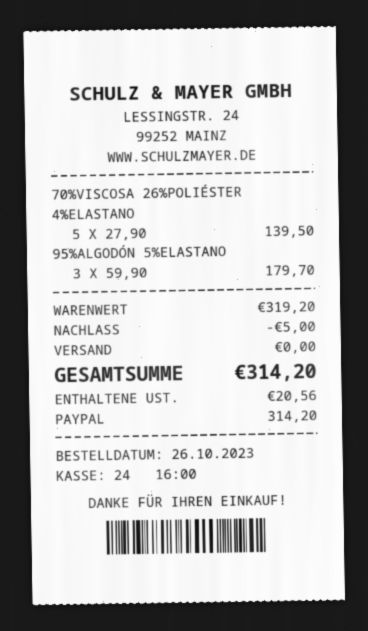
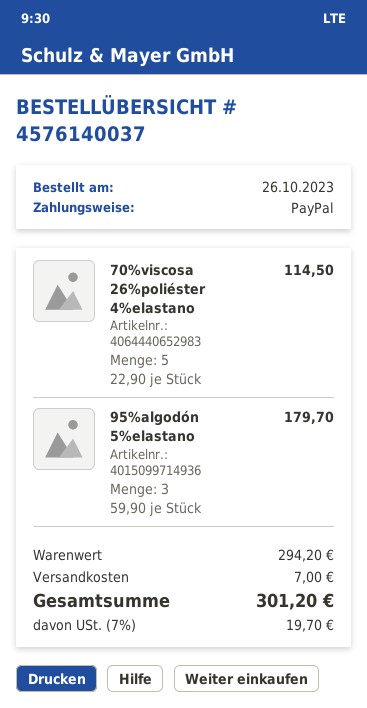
70%VISCOSA 26%POLIÉSTER 4%ELASTANO: 5 x 27.90 = 139.50 -> 5 x 22.90 = 114.50
subtotal: 319.20 -> 294.20
discount: 5.00 -> none
shipping: 0.00 -> 7.00
tax: 20.56 -> 19.70
total: 314.20 -> 301.20

